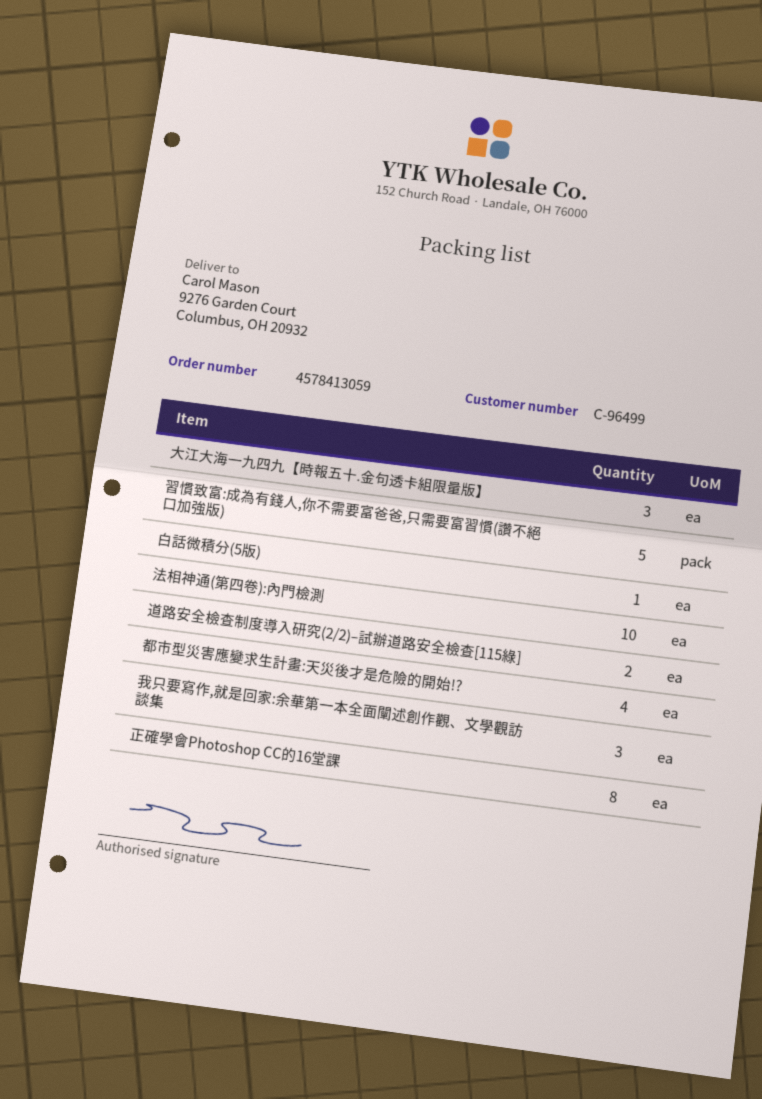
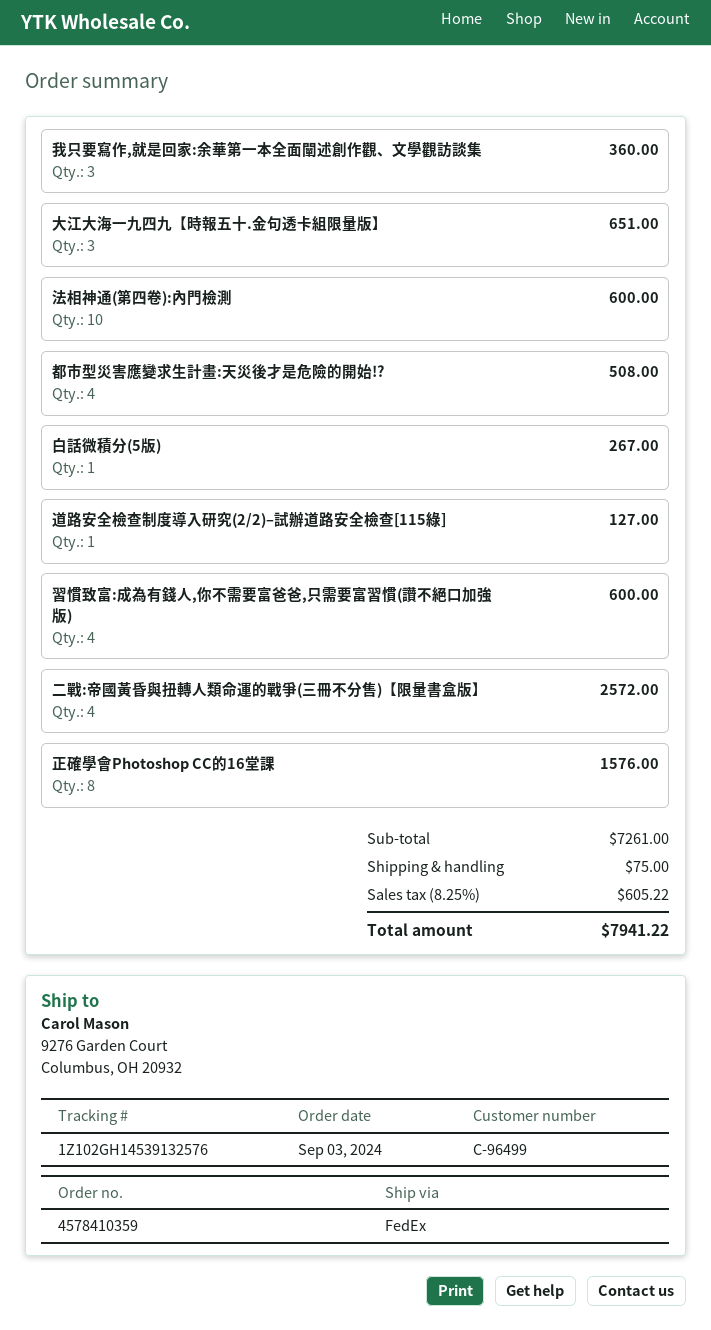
order number: 4578413059 -> 4578410359
習慣致富:成為有錢人,你不需要富爸爸,只需要富習慣(讚不絕口加強版): 5 -> 4
道路安全檢查制度導入研究(2/2)–試辦道路安全檢查[115綠]: 2 -> 1
二戰:帝國黃昏與扭轉人類命運的戰爭(三冊不分售)【限量書盒版】: none -> 4

